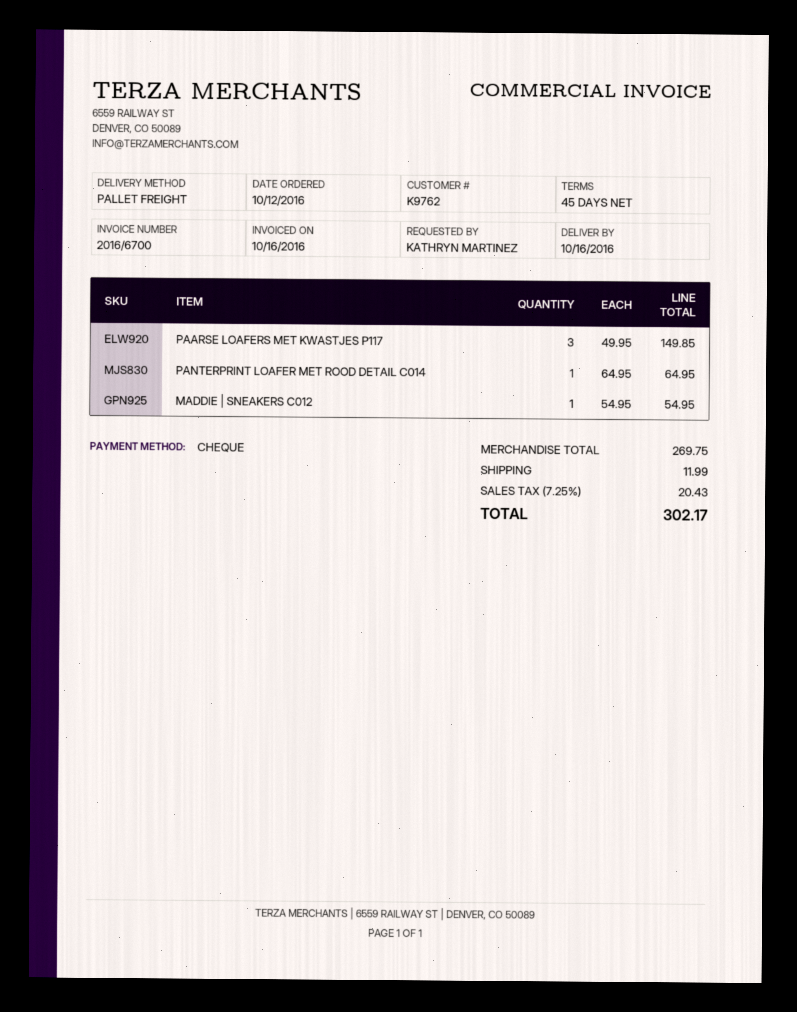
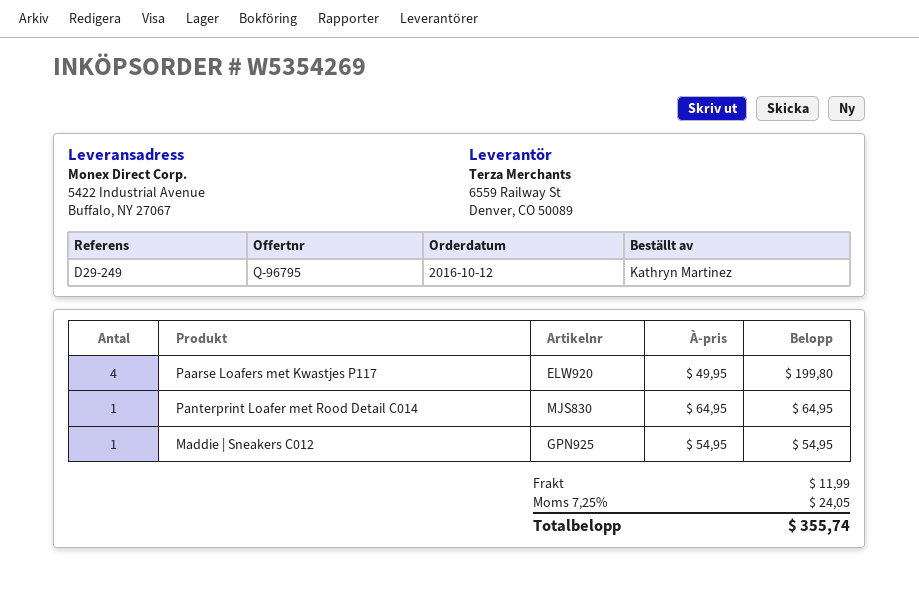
PAARSE LOAFERS MET KWASTJES P117: 3 x 49.95 = 149.85 -> 4 x 49.95 = 199.80
tax: 7.25% = 20.43 -> 7.25% = 24.05
total: 302.17 -> 355.74

